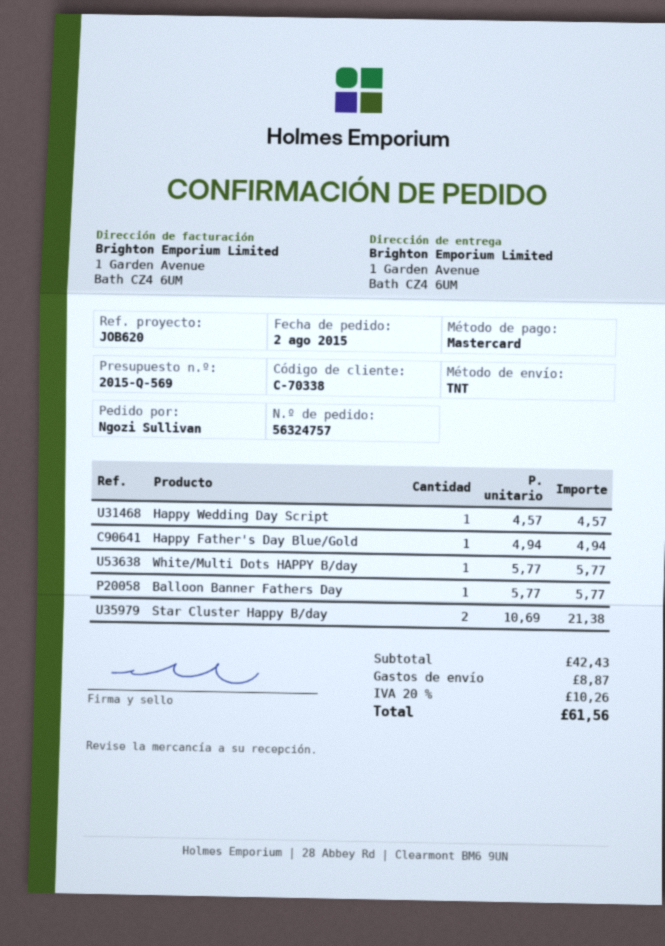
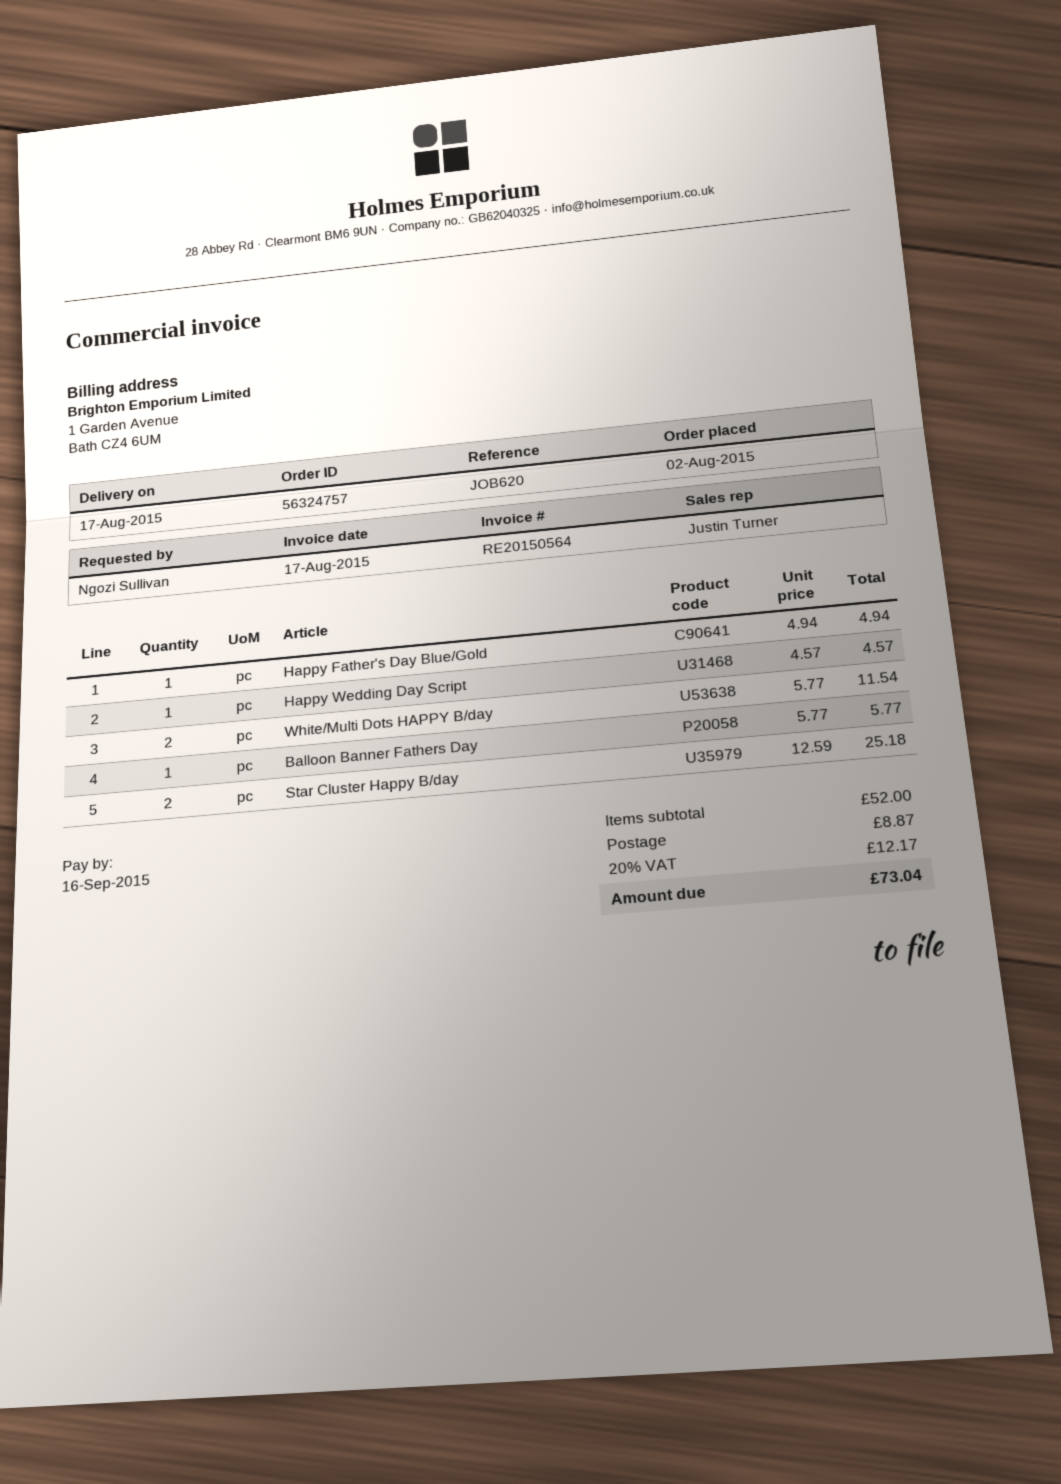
White/Multi Dots HAPPY B/day: 1 x 5.77 = 5.77 -> 2 x 5.77 = 11.54
Star Cluster Happy B/day: 2 x 10.69 = 21.38 -> 2 x 12.59 = 25.18
subtotal: 42.43 -> 52.00
tax: 20% = 10.26 -> 20% = 12.17
total: 61.56 -> 73.04

